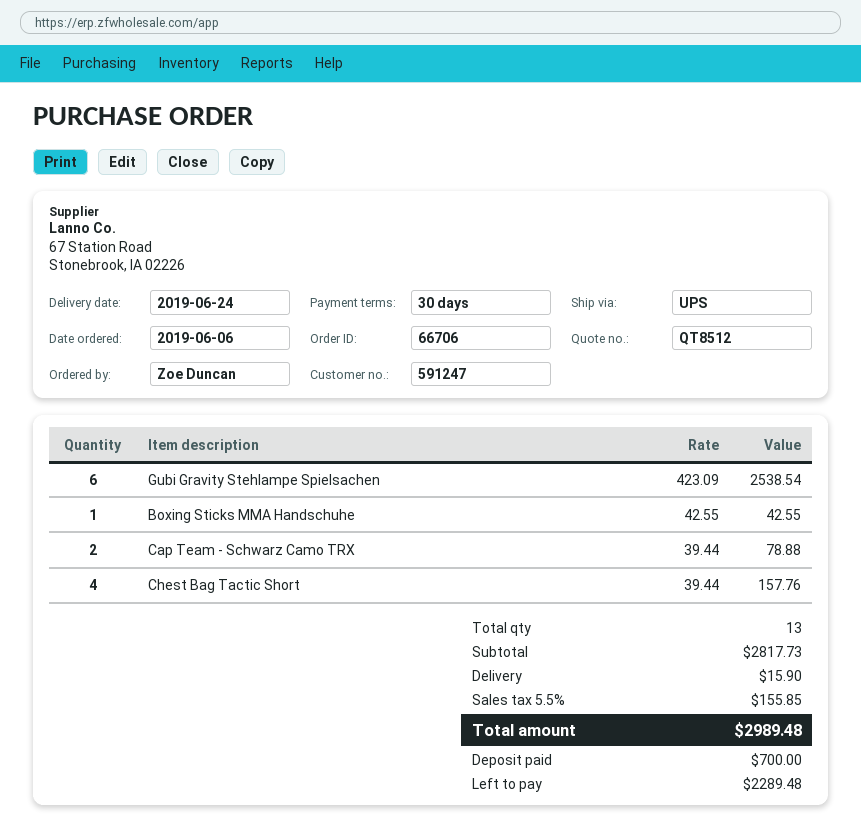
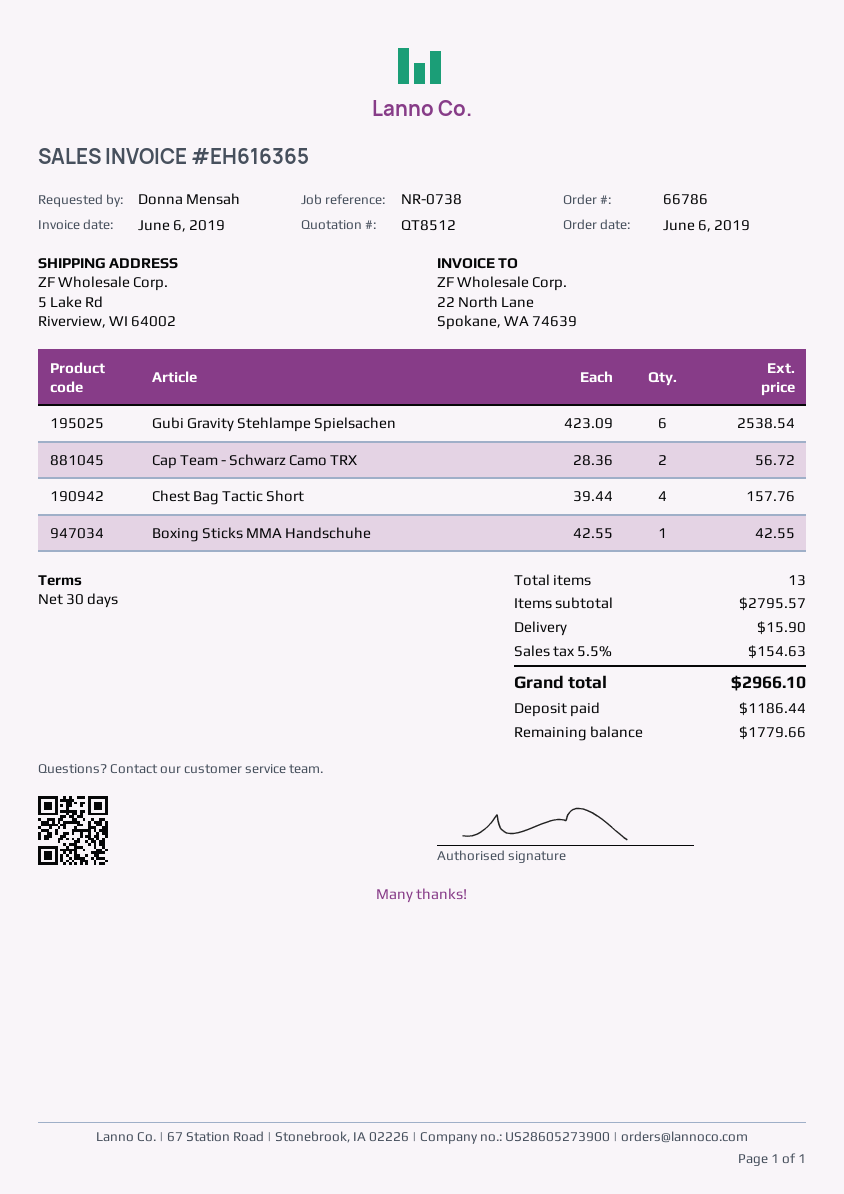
order number: 66706 -> 66786
ordered by: Zoe Duncan -> Donna Mensah
Cap Team - Schwarz Camo TRX: 2 x 39.44 = 78.88 -> 2 x 28.36 = 56.72
subtotal: 2817.73 -> 2795.57
tax: 5.5% = 155.85 -> 5.5% = 154.63
total: 2989.48 -> 2966.10
deposit: 700.00 -> 1186.44
balance: 2289.48 -> 1779.66

